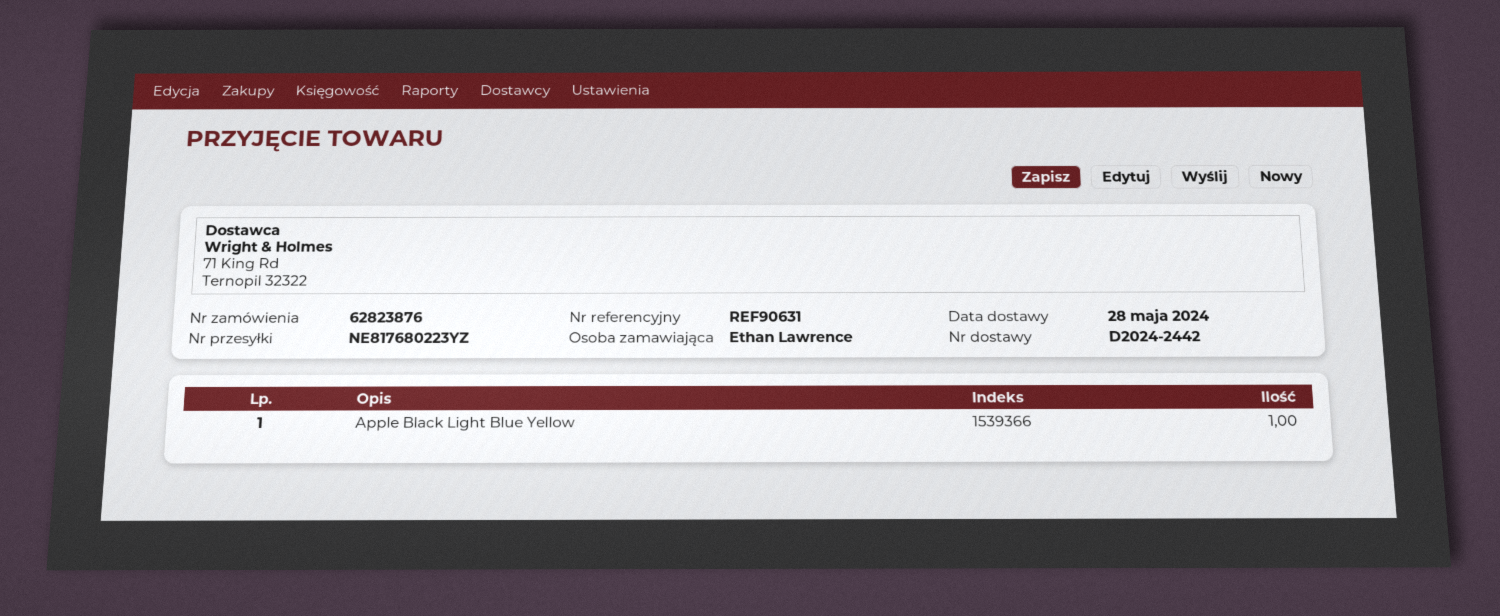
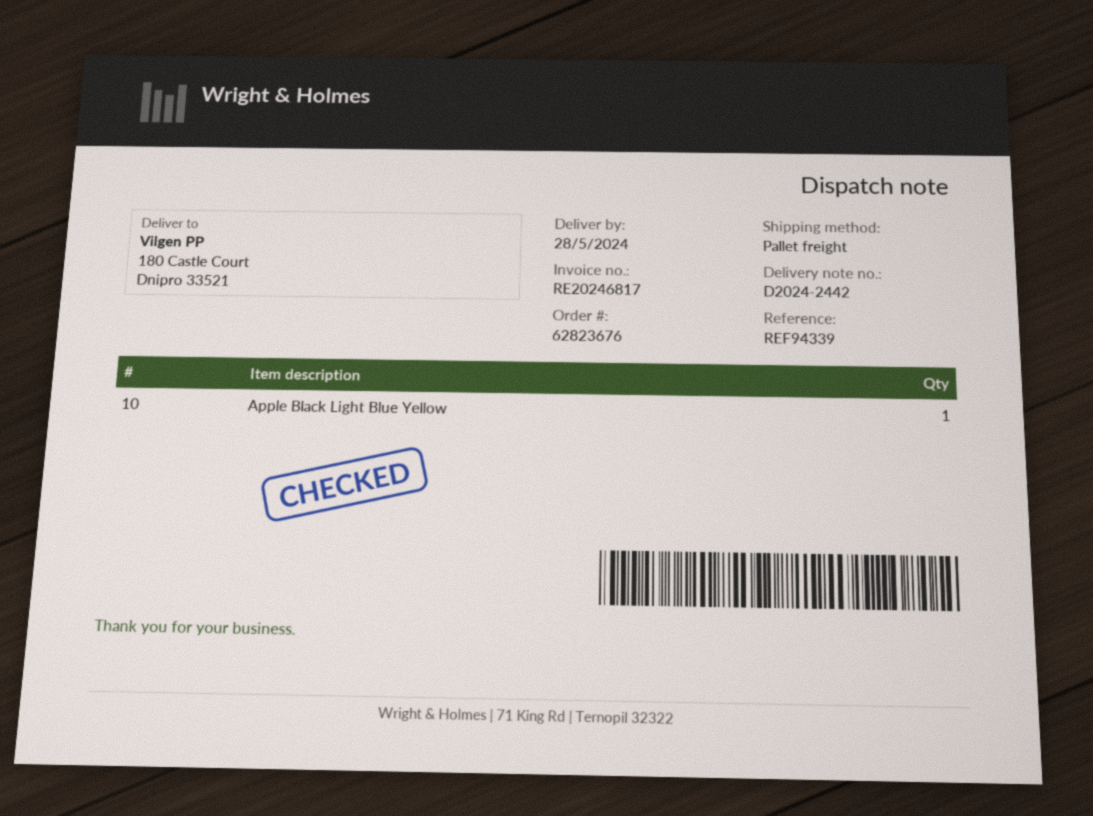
order number: 62823876 -> 62823676
reference: REF90631 -> REF94339

